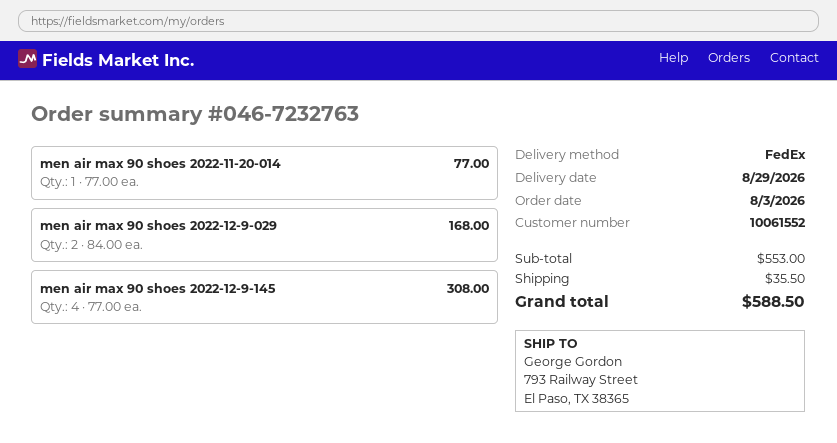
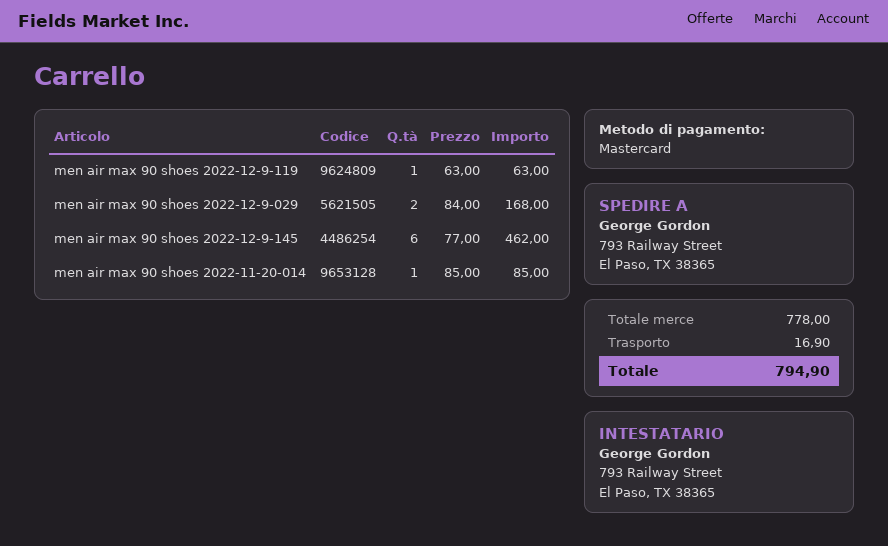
men air max 90 shoes 2022-11-20-014: 1 x 77.00 = 77.00 -> 1 x 85.00 = 85.00
men air max 90 shoes 2022-12-9-145: 4 x 77.00 = 308.00 -> 6 x 77.00 = 462.00
men air max 90 shoes 2022-12-9-119: none -> 1 x 63.00 = 63.00
subtotal: 553.00 -> 778.00
shipping: 35.50 -> 16.90
total: 588.50 -> 794.90

